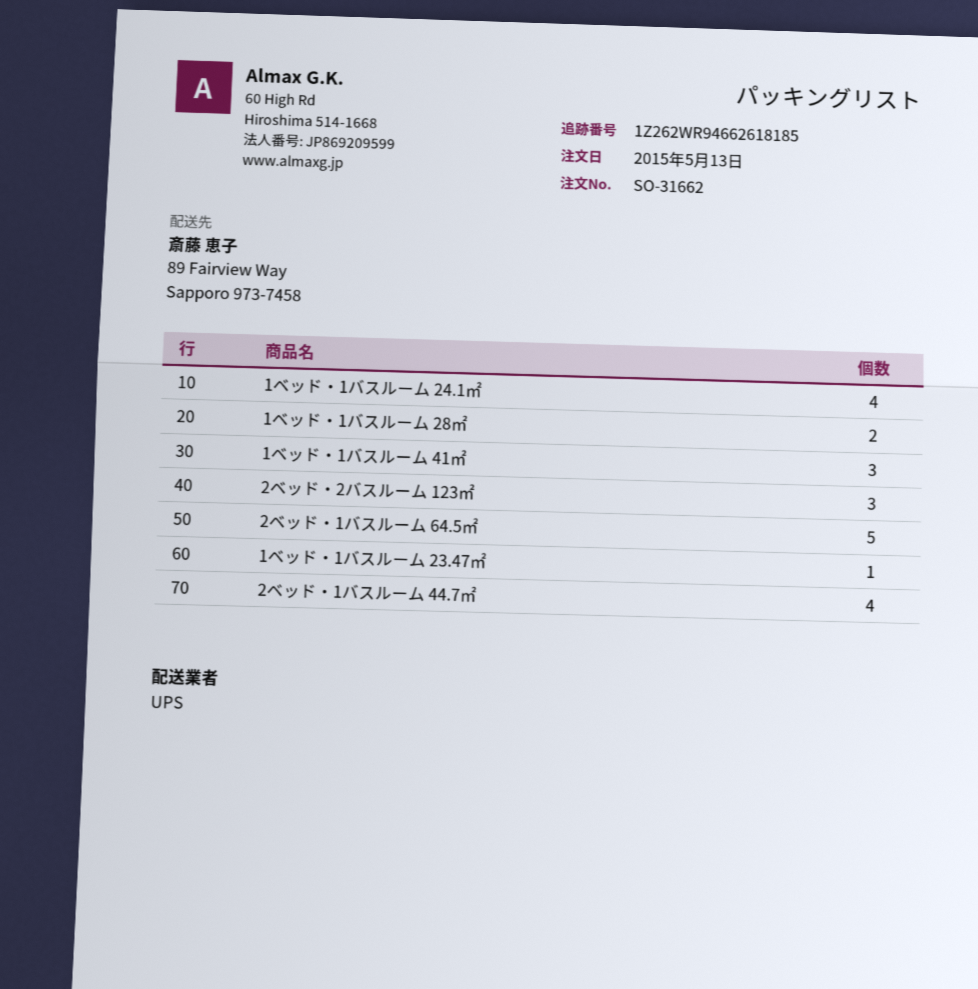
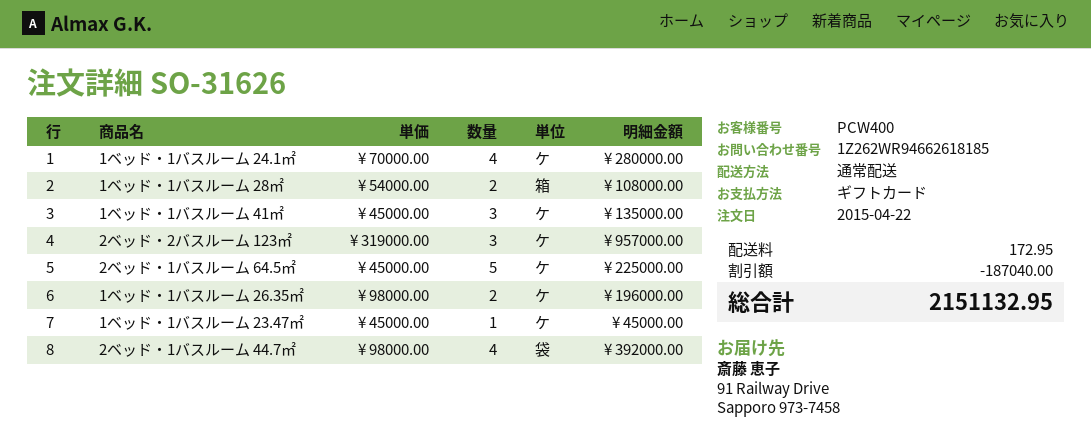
order number: SO-31662 -> SO-31626
order date: 2015-05-13 -> 2015-04-22
shipping method: UPS -> standard
ship to: 89 Fairview Way, Sapporo 973-7458 -> 91 Railway Drive, Sapporo 973-7458
1ベッド・1バスルーム 26.35㎡: none -> 2

